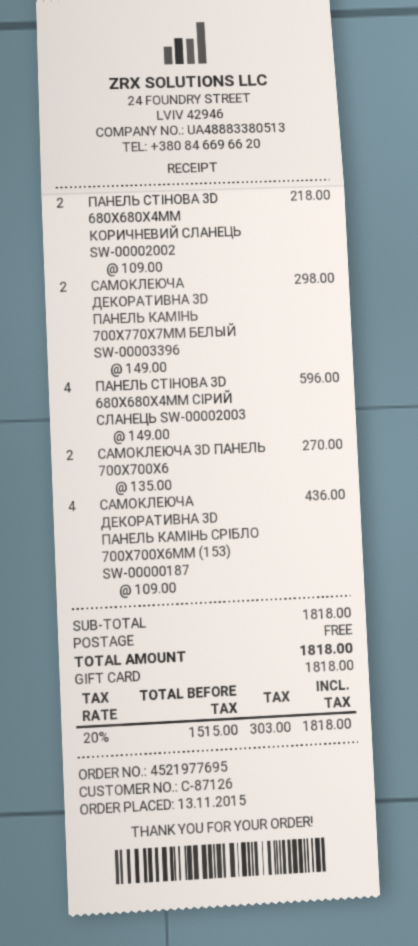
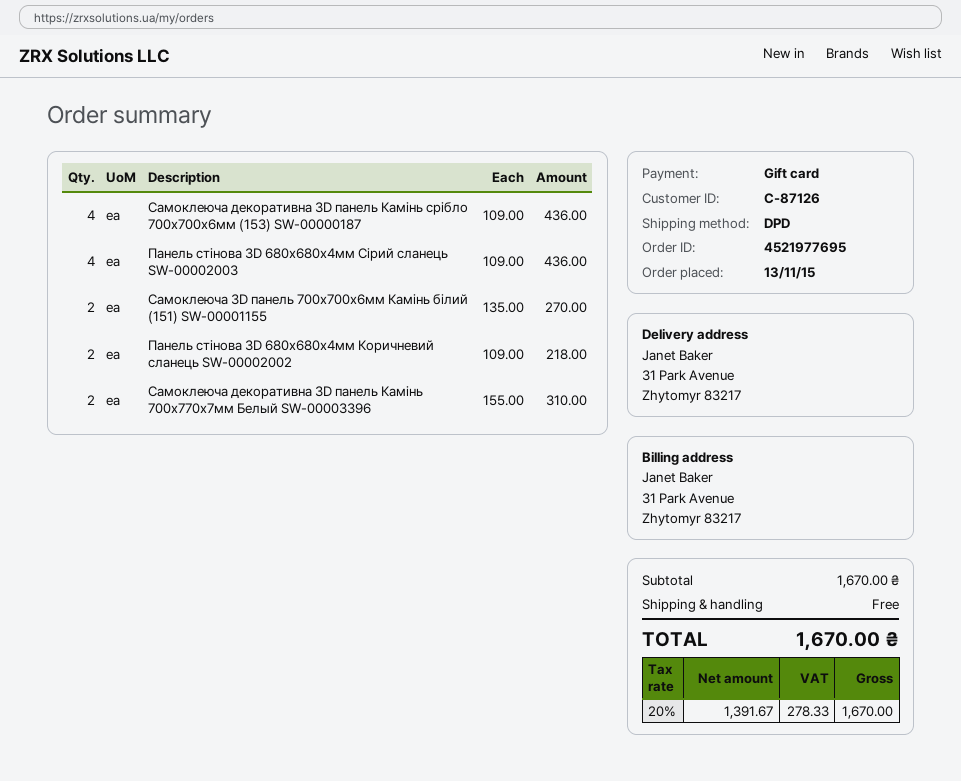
САМОКЛЕЮЧА ДЕКОРАТИВНА 3D ПАНЕЛЬ КАМІНЬ 700Х770Х7ММ БЕЛЫЙ SW-00003396: 2 x 149.00 = 298.00 -> 2 x 155.00 = 310.00
ПАНЕЛЬ СТІНОВА 3D 680Х680Х4ММ СІРИЙ СЛАНЕЦЬ SW-00002003: 4 x 149.00 = 596.00 -> 4 x 109.00 = 436.00
subtotal: 1818.00 -> 1670.00
net: 1515.00 -> 1391.67
tax: 20% = 303.00 -> 20% = 278.33
total: 1818.00 -> 1670.00

